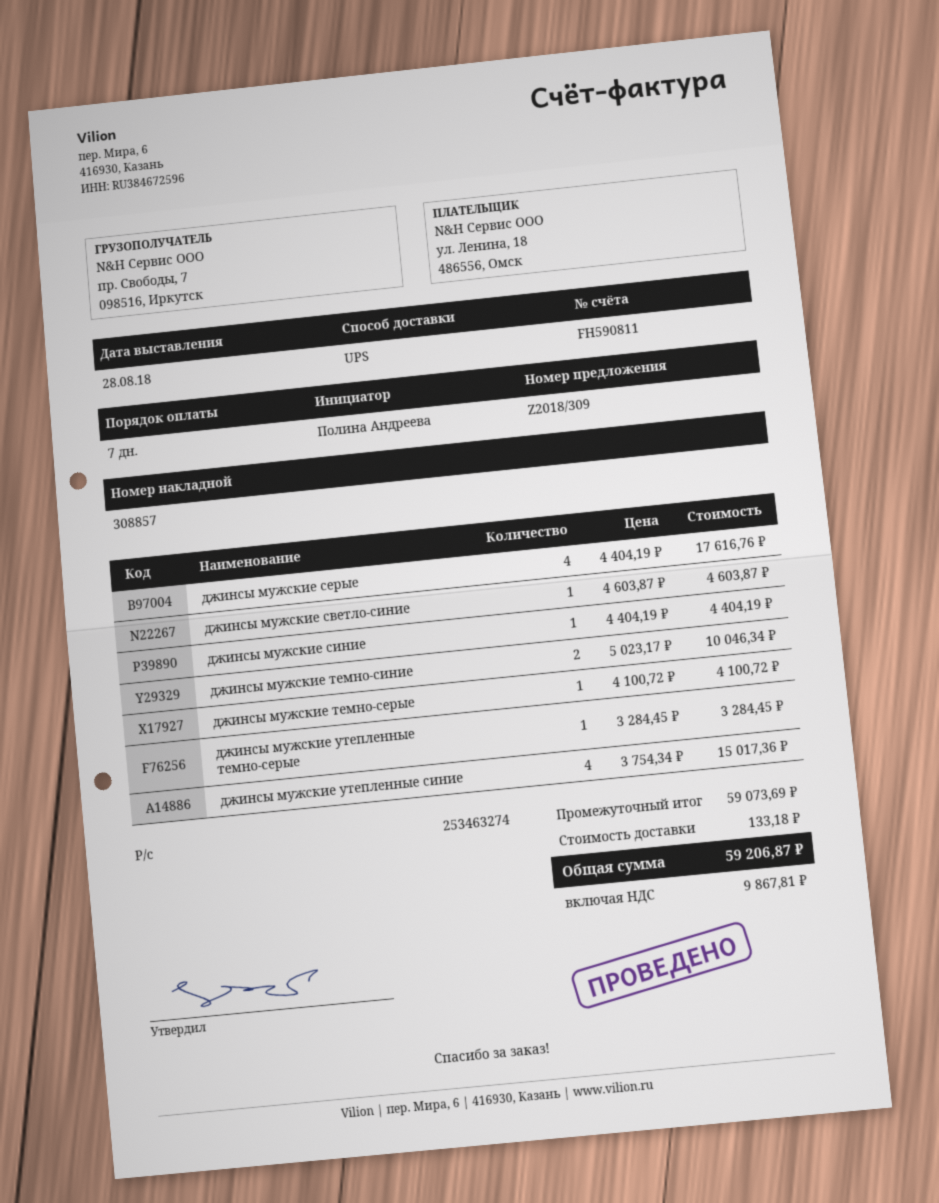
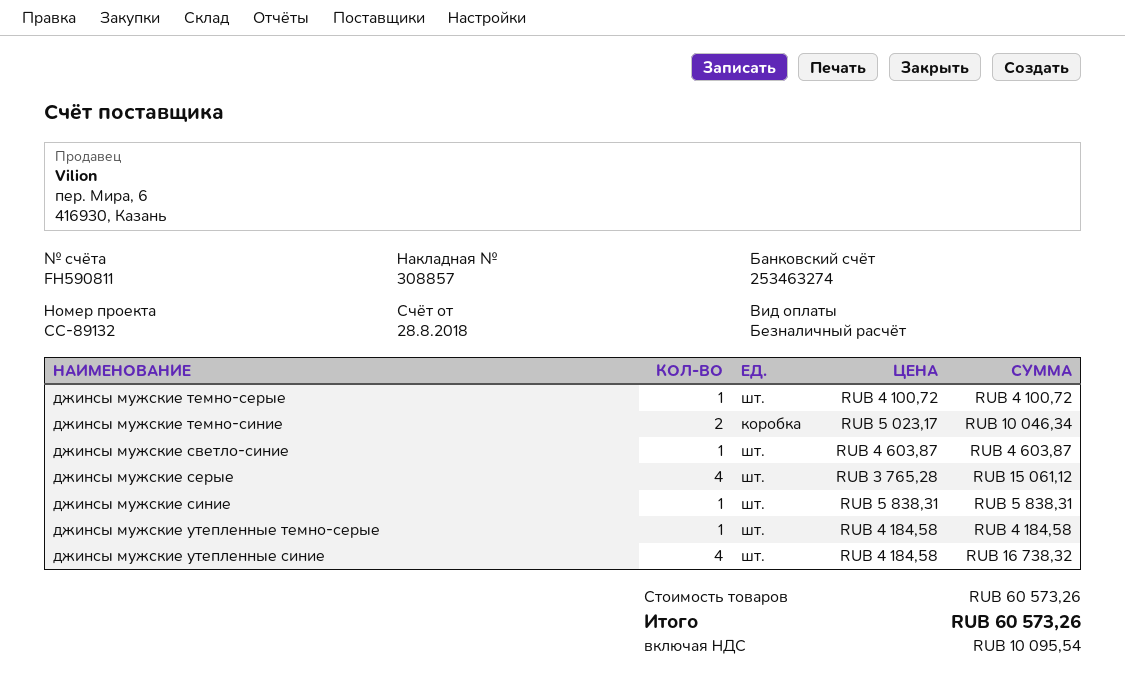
джинсы мужские серые: 4 x 4404.19 = 17616.76 -> 4 x 3765.28 = 15061.12
джинсы мужские синие: 1 x 4404.19 = 4404.19 -> 1 x 5838.31 = 5838.31
джинсы мужские утепленные темно-серые: 1 x 3284.45 = 3284.45 -> 1 x 4184.58 = 4184.58
джинсы мужские утепленные синие: 4 x 3754.34 = 15017.36 -> 4 x 4184.58 = 16738.32
subtotal: 59073.69 -> 60573.26
shipping: 133.18 -> none
tax: 9867.81 -> 10095.54
total: 59206.87 -> 60573.26

